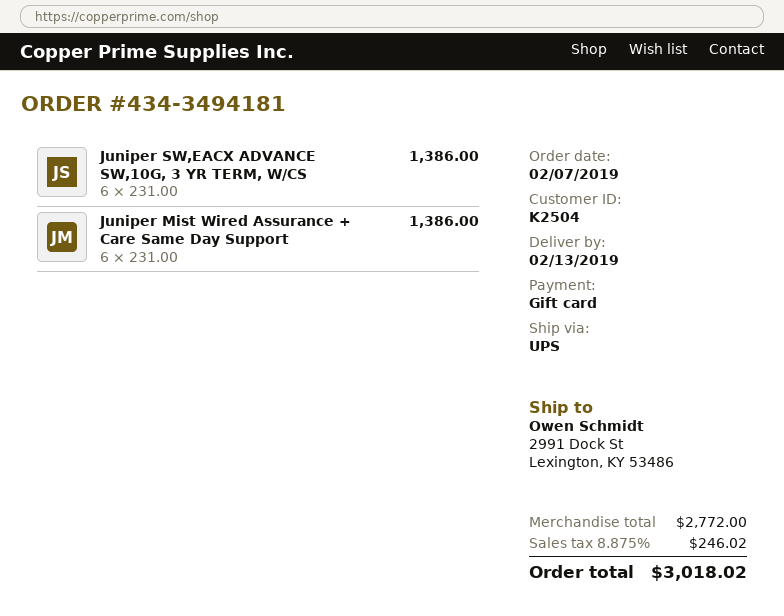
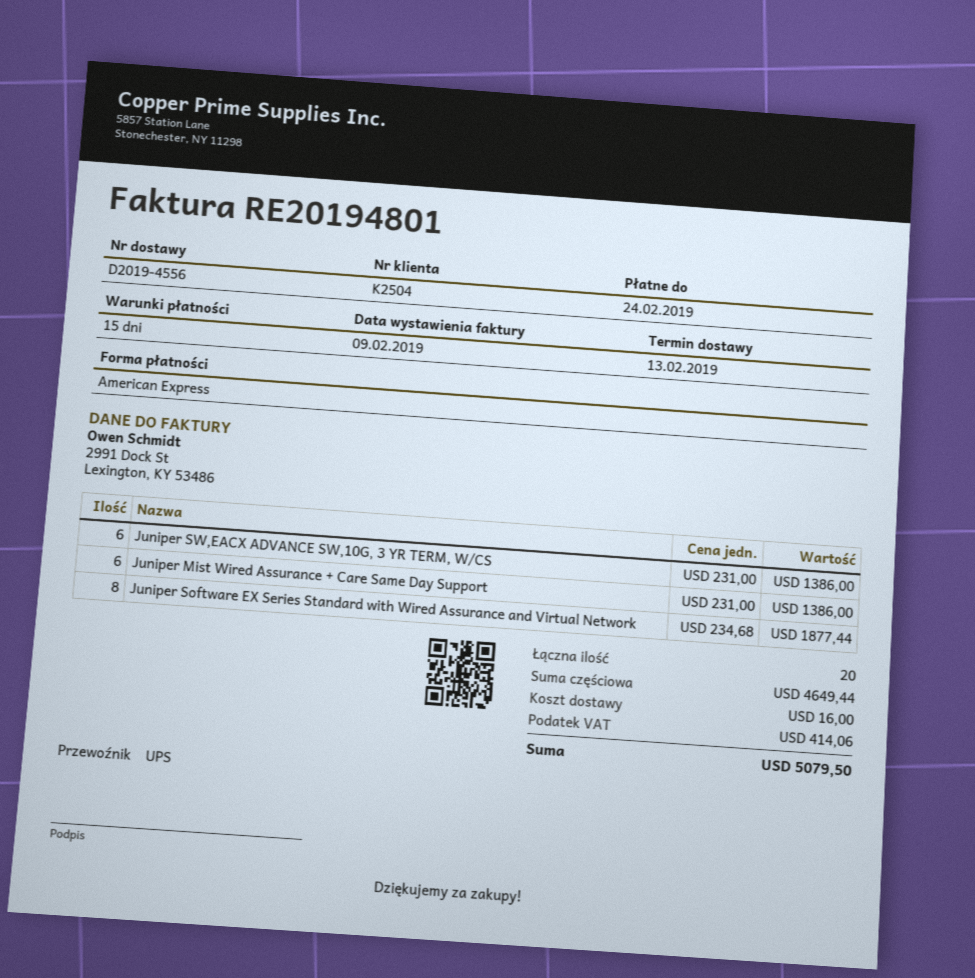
payment method: gift card -> American Express
Juniper Software EX Series Standard with Wired Assurance and Virtual Network: none -> 8 x 234.68 = 1877.44
subtotal: 2772.00 -> 4649.44
shipping: none -> 16.00
tax: 246.02 -> 414.06
total: 3018.02 -> 5079.50

